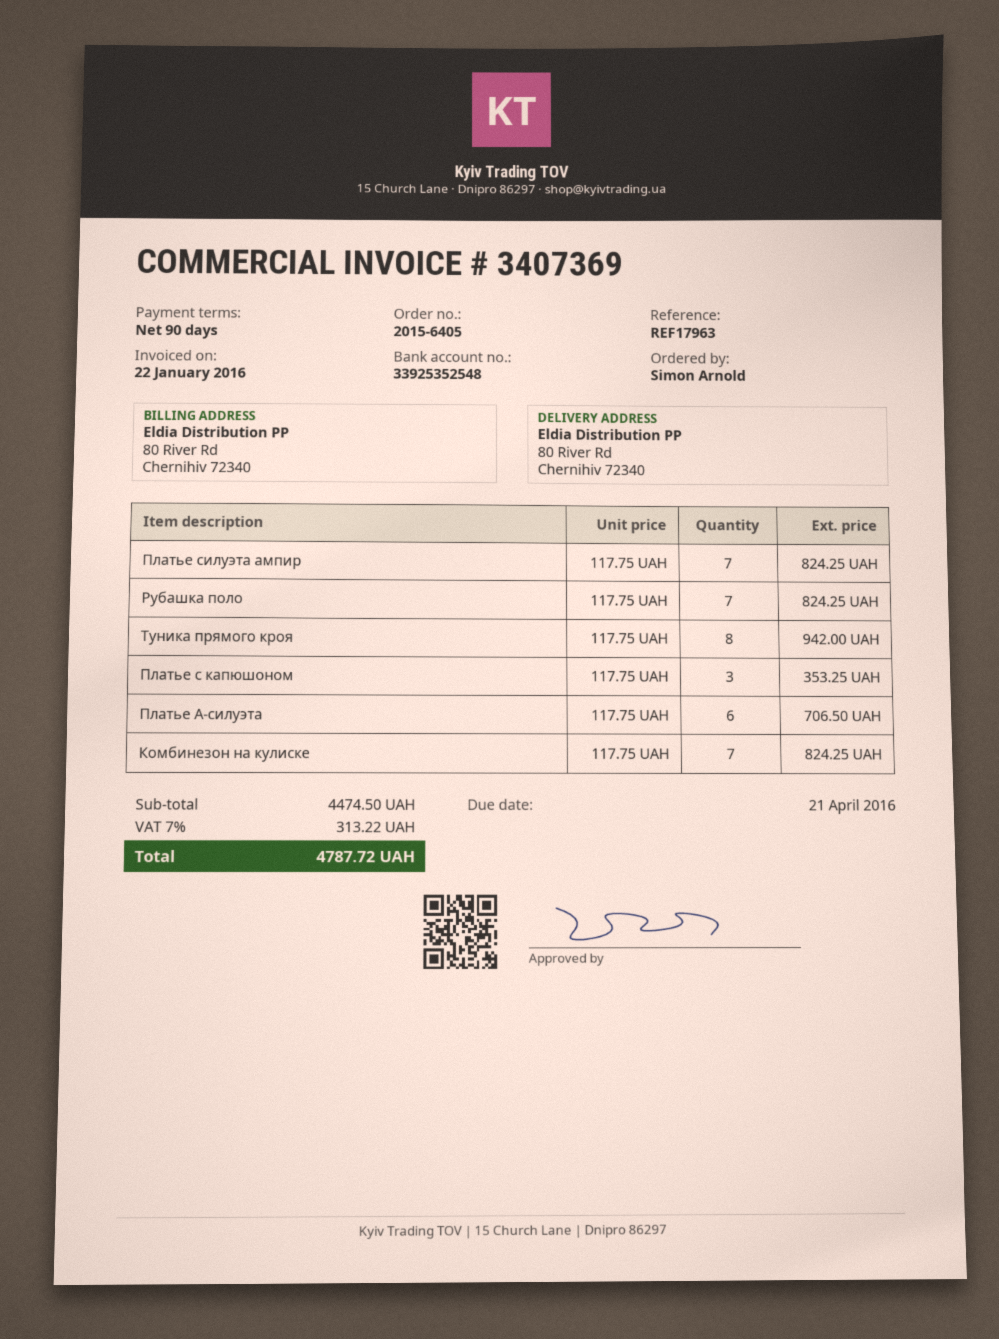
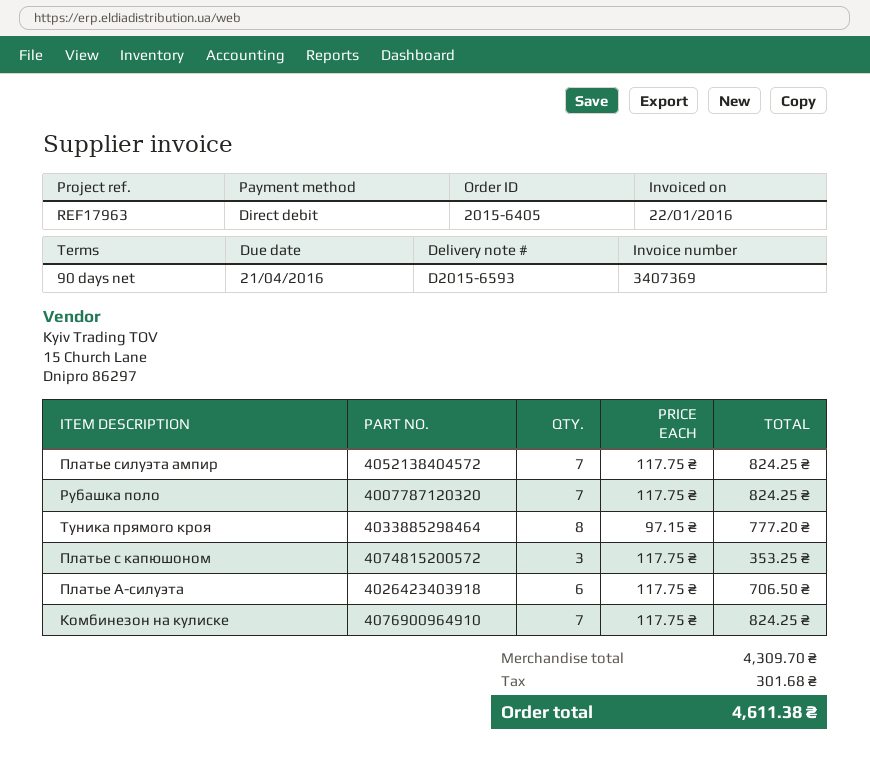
Туника прямого кроя: 8 x 117.75 = 942.00 -> 8 x 97.15 = 777.20
subtotal: 4474.50 -> 4309.70
tax: 313.22 -> 301.68
total: 4787.72 -> 4611.38

